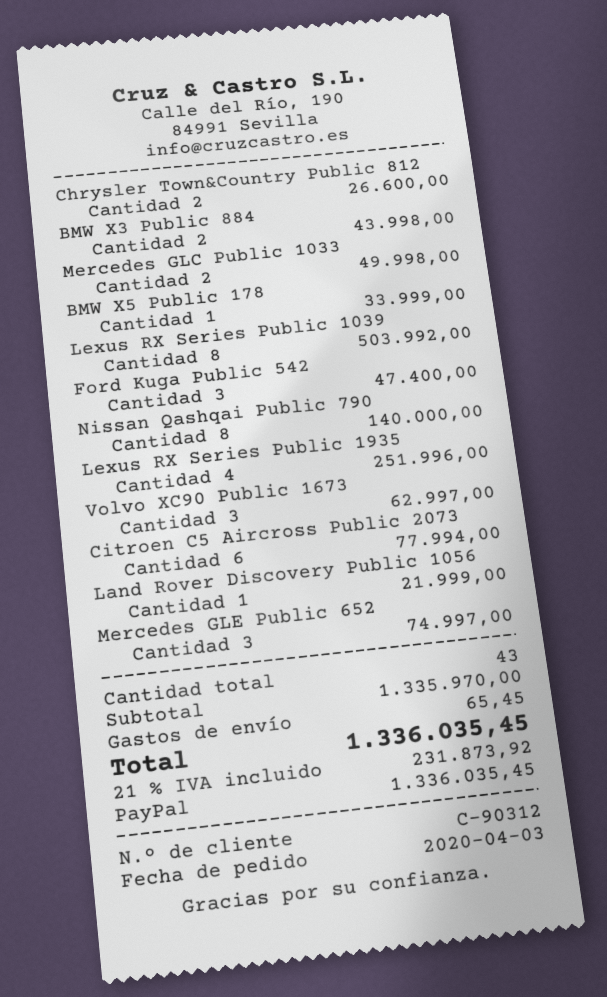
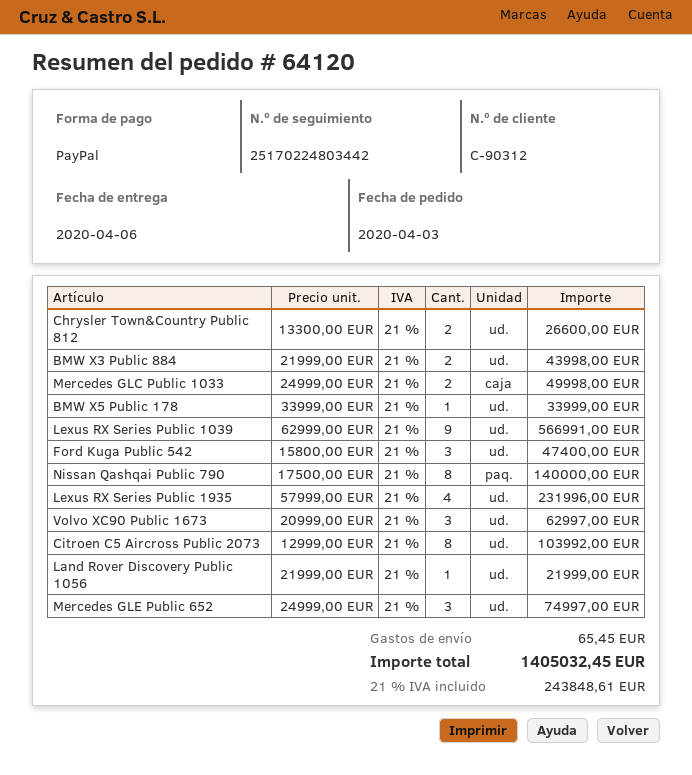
Lexus RX Series Public 1039: 8 for 503992.00 -> 9 for 566991.00
Lexus RX Series Public 1935: 4 for 251996.00 -> 4 for 231996.00
Citroen C5 Aircross Public 2073: 6 for 77994.00 -> 8 for 103992.00
tax: 21% = 231873.92 -> 21% = 243848.61
total: 1336035.45 -> 1405032.45

